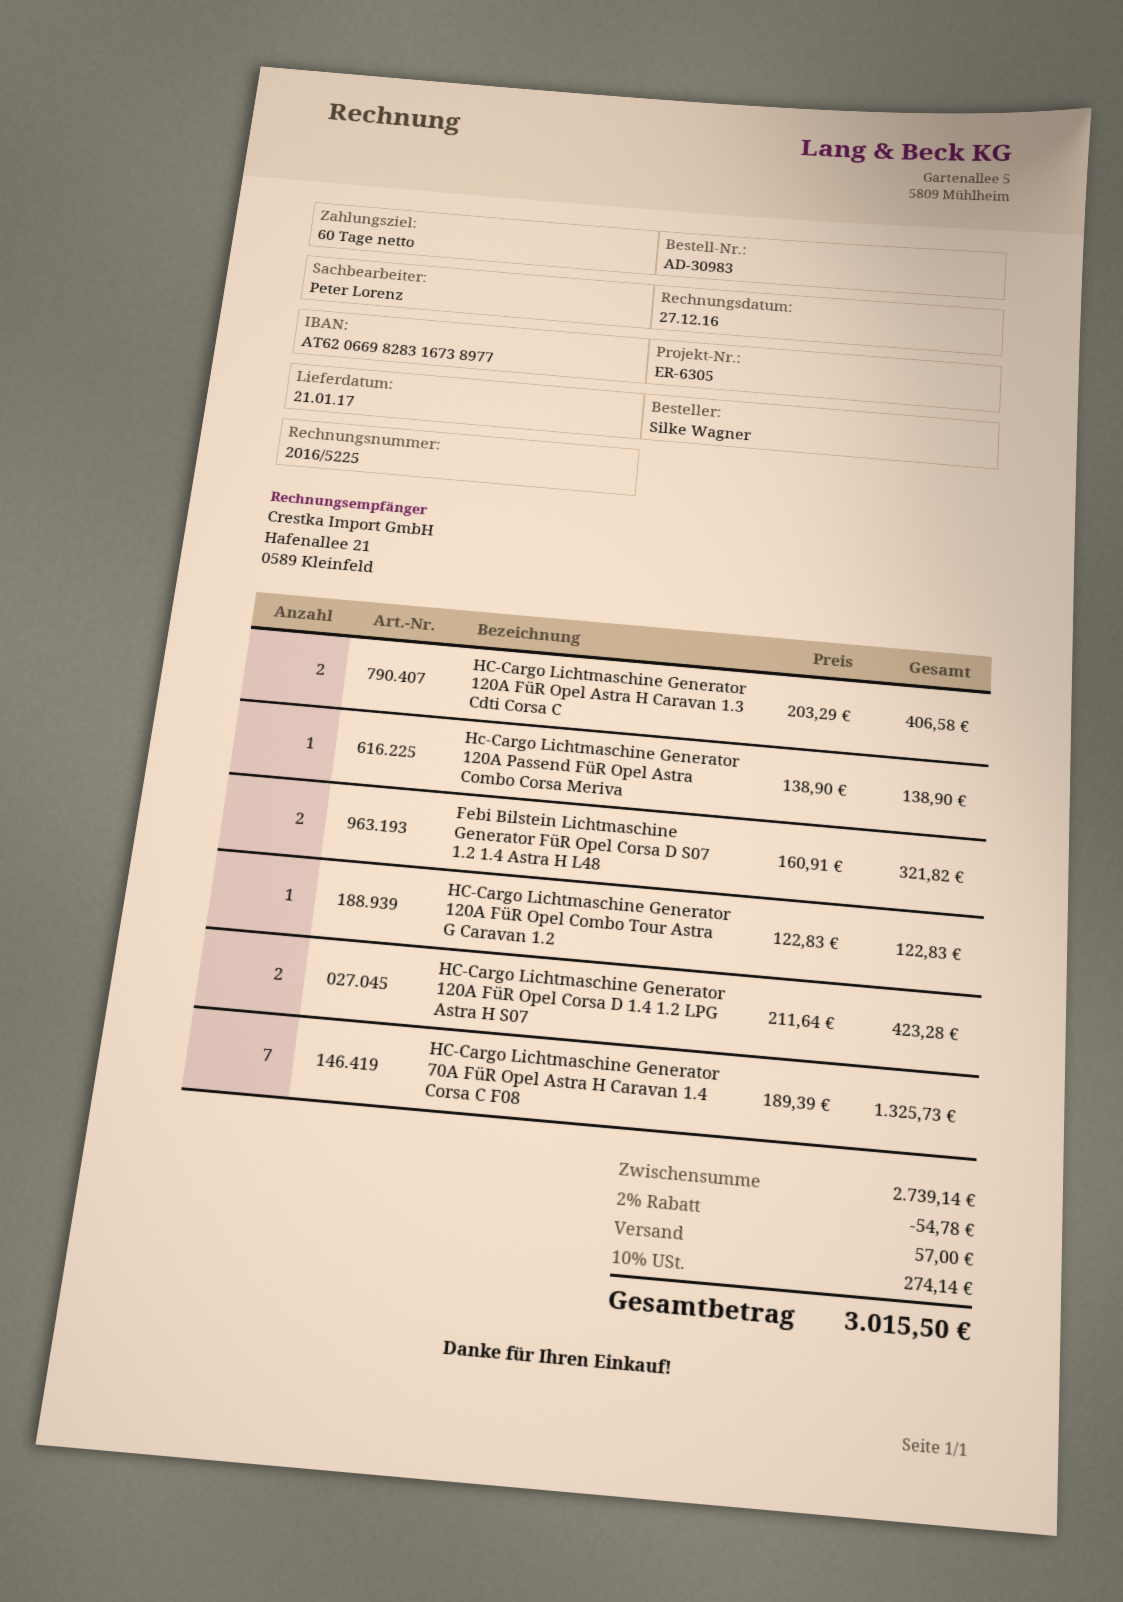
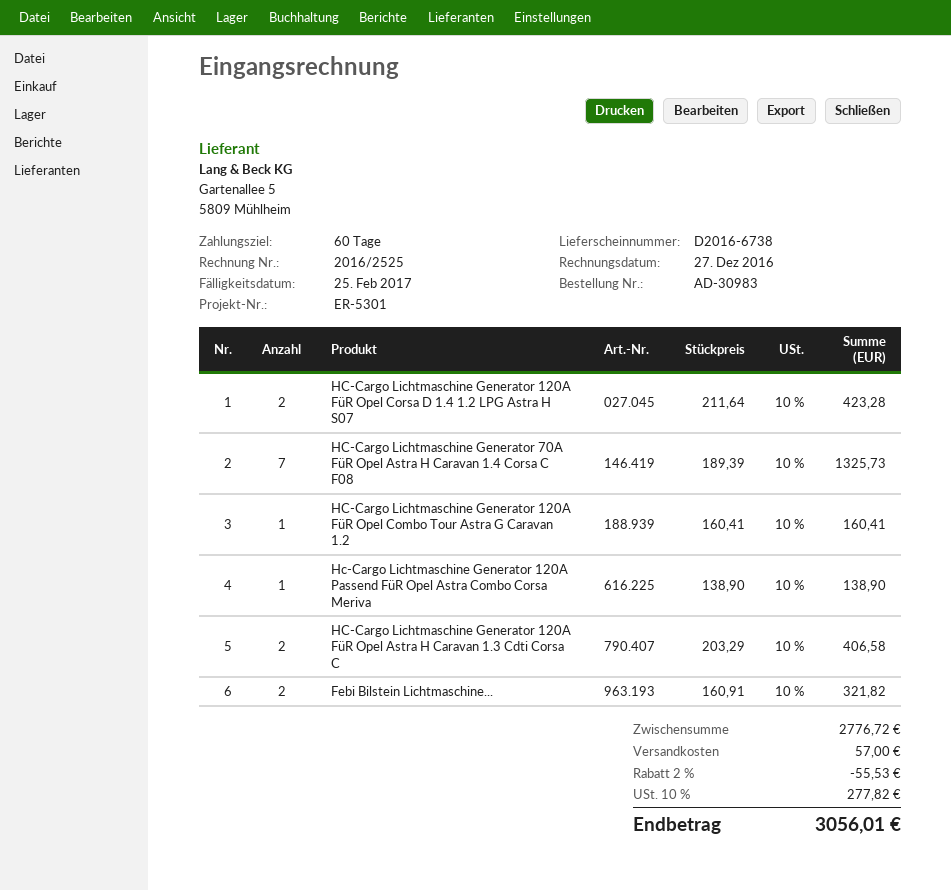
invoice number: 2016/5225 -> 2016/2525
reference: ER-6305 -> ER-5301
HC-Cargo Lichtmaschine Generator 120A FüR Opel Combo Tour Astra G Caravan 1.2: 1 x 122.83 = 122.83 -> 1 x 160.41 = 160.41
subtotal: 2739.14 -> 2776.72
discount: 2% = 54.78 -> 2% = 55.53
tax: 10% = 274.14 -> 10% = 277.82
total: 3015.50 -> 3056.01

